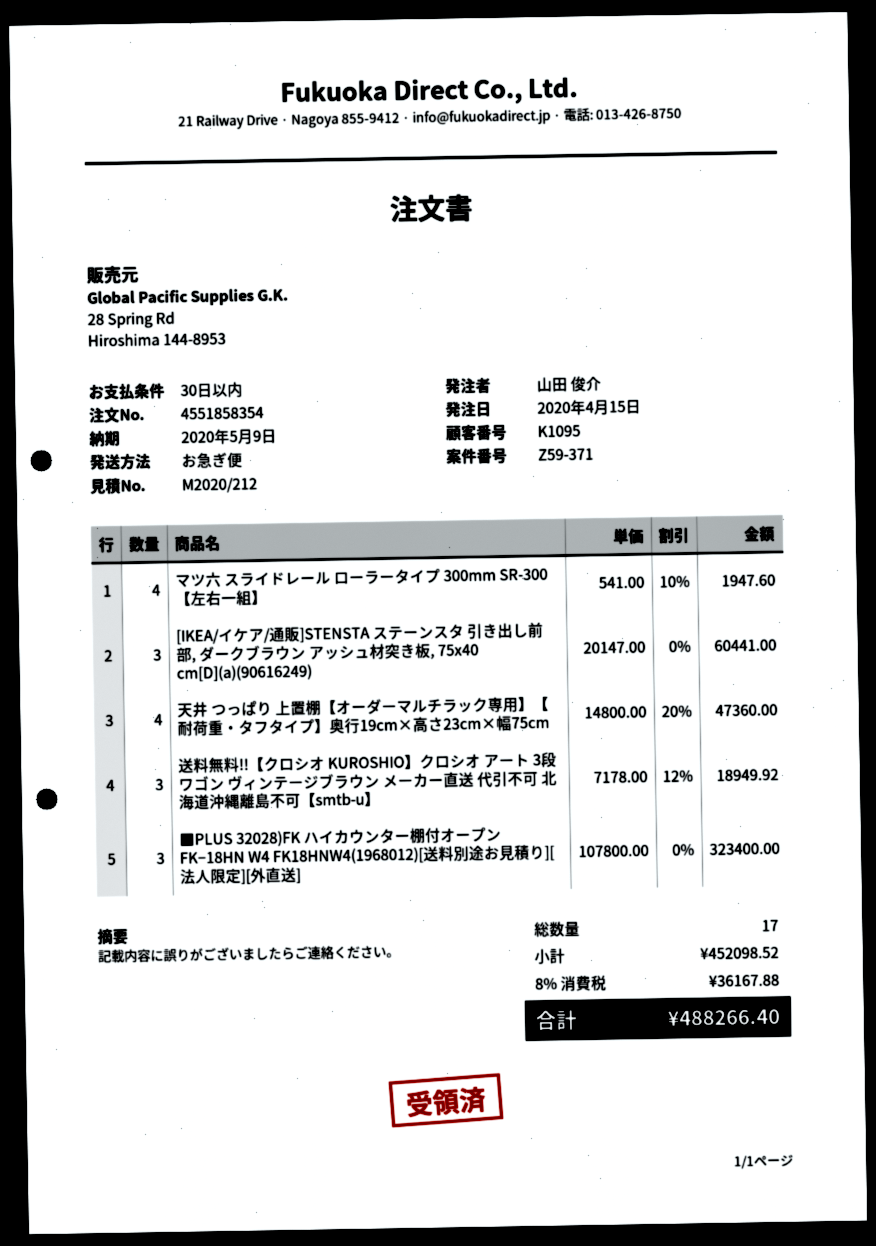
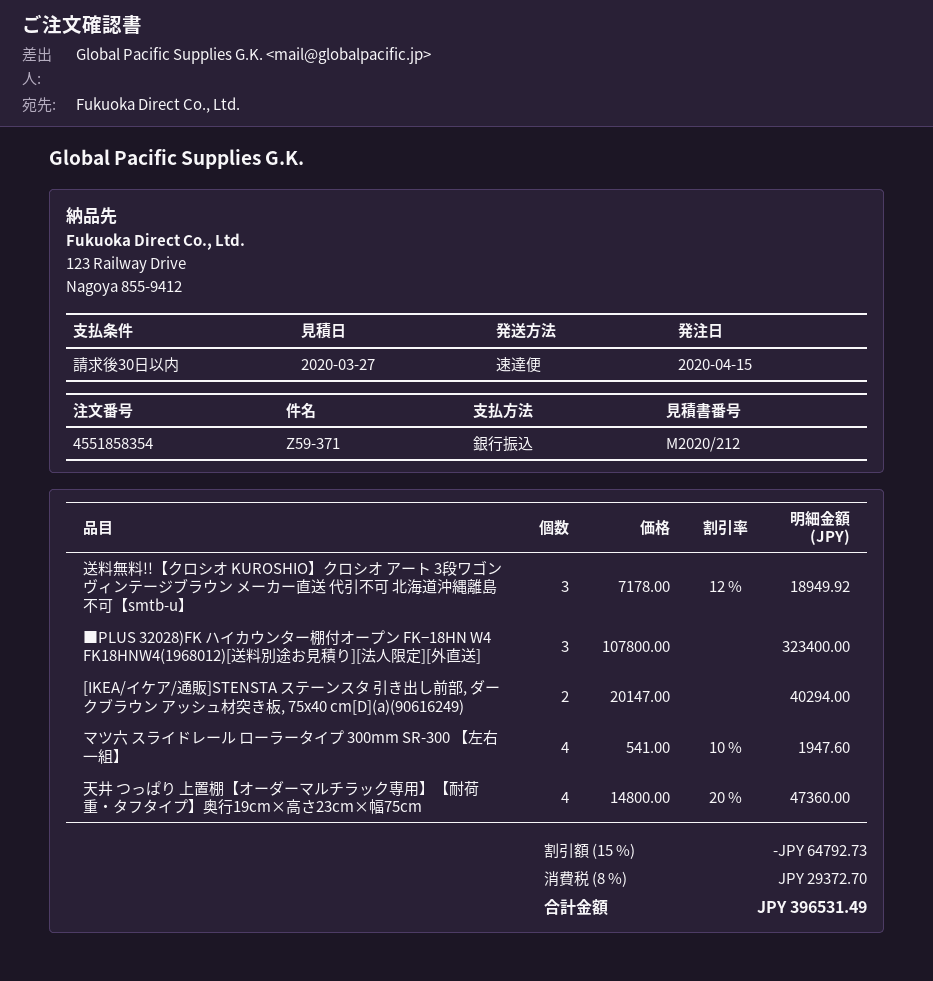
[IKEA/イケア/通販]STENSTA ステーンスタ 引き出し前部, ダークブラウン アッシュ材突き板, 75x40 cm[D](a)(90616249): 3 x 20147.00 = 60441.00 -> 2 x 20147.00 = 40294.00
discount: none -> 15% = 64792.73
tax: 8% = 36167.88 -> 8% = 29372.70
total: 488266.40 -> 396531.49

